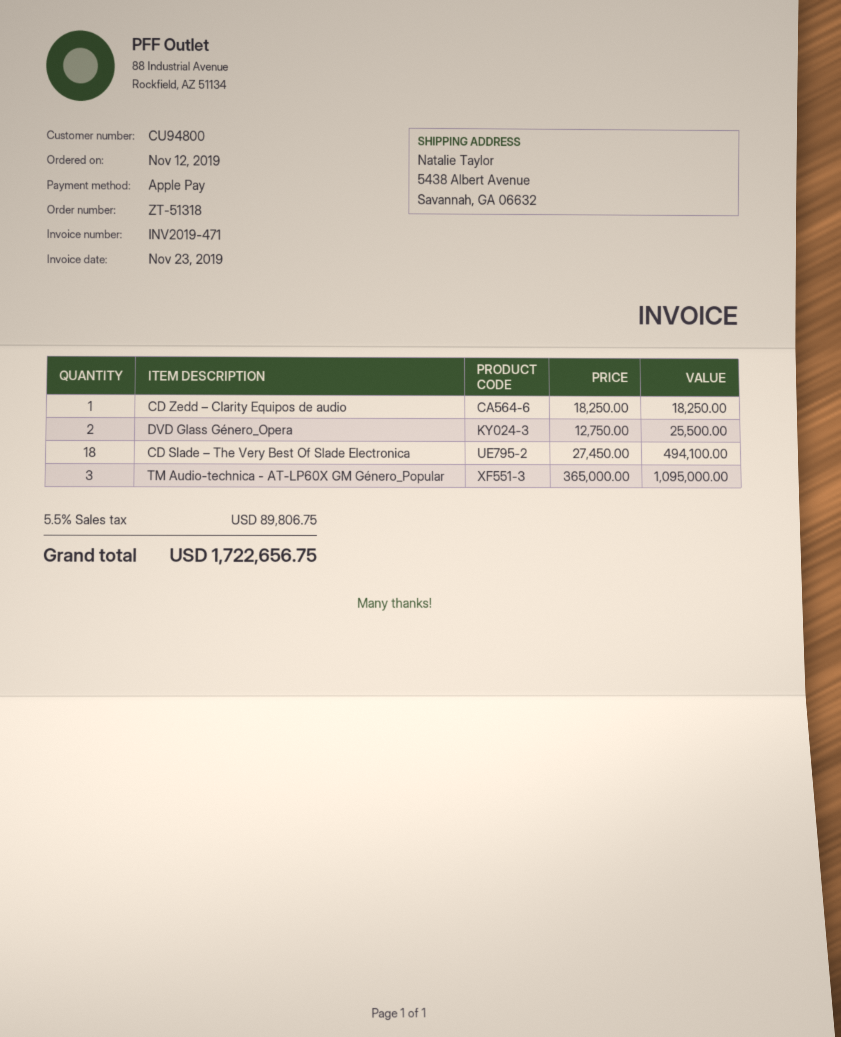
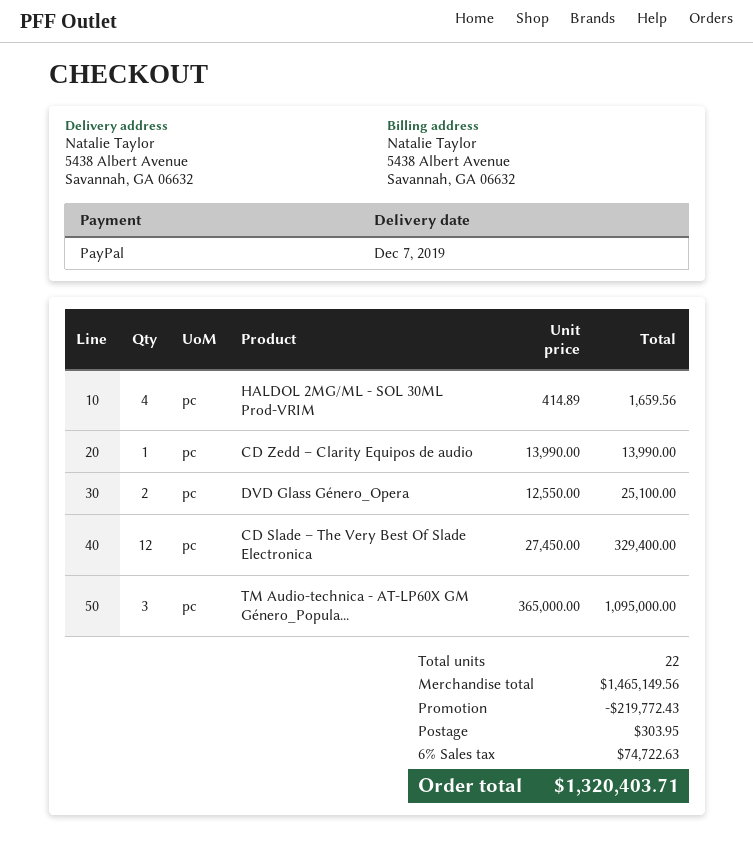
payment method: Apple Pay -> PayPal
CD Zedd – Clarity Equipos de audio: 1 x 18250.00 = 18250.00 -> 1 x 13990.00 = 13990.00
DVD Glass Género_Opera: 2 x 12750.00 = 25500.00 -> 2 x 12550.00 = 25100.00
CD Slade – The Very Best Of Slade Electronica: 18 x 27450.00 = 494100.00 -> 12 x 27450.00 = 329400.00
HALDOL 2MG/ML - SOL 30ML Prod-VRIM: none -> 4 x 414.89 = 1659.56
discount: none -> 219772.43
shipping: none -> 303.95
tax: 5.5% = 89806.75 -> 6% = 74722.63
total: 1722656.75 -> 1320403.71

